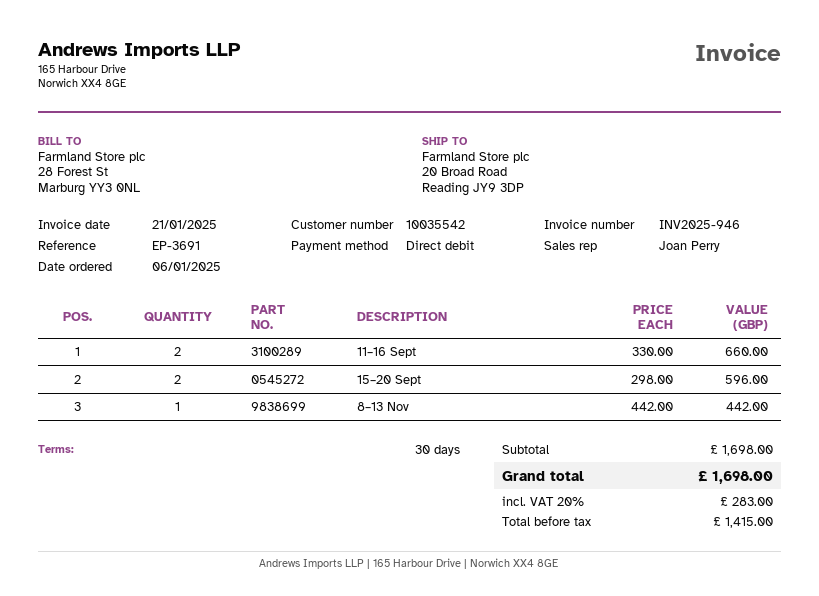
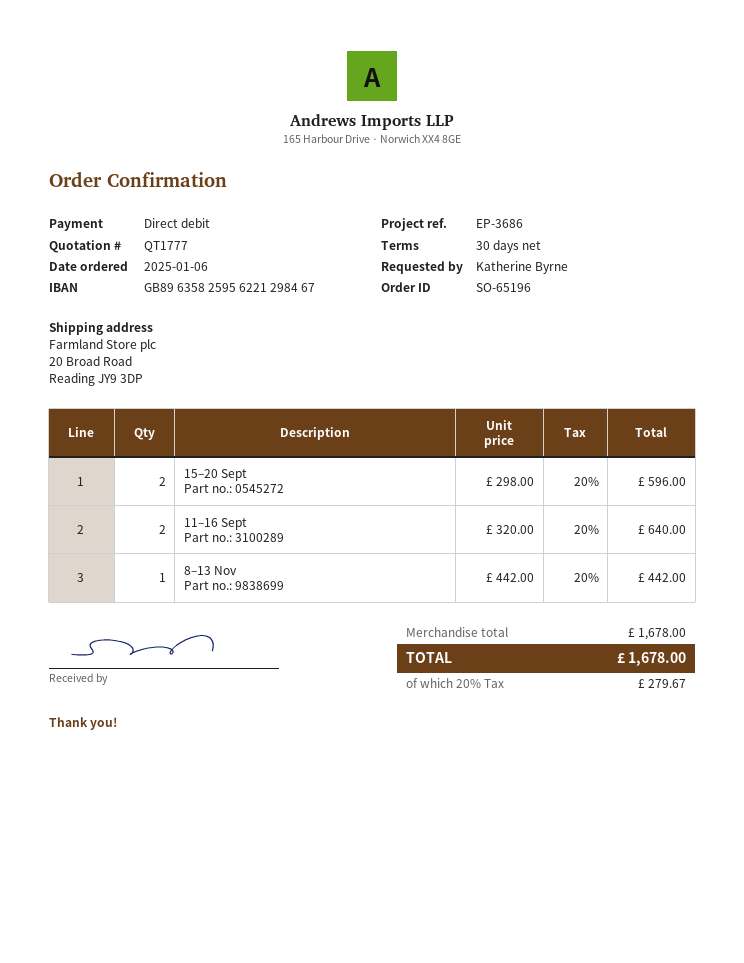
reference: EP-3691 -> EP-3686
11–16 Sept: 2 x 330.00 = 660.00 -> 2 x 320.00 = 640.00
subtotal: 1698.00 -> 1678.00
tax: 20% = 283.00 -> 20% = 279.67
total: 1698.00 -> 1678.00

